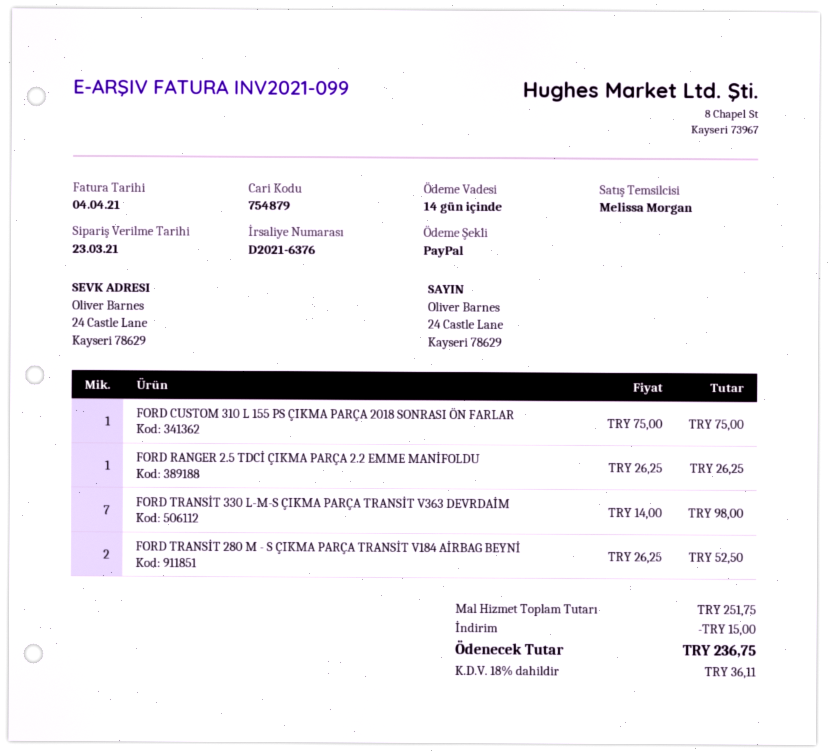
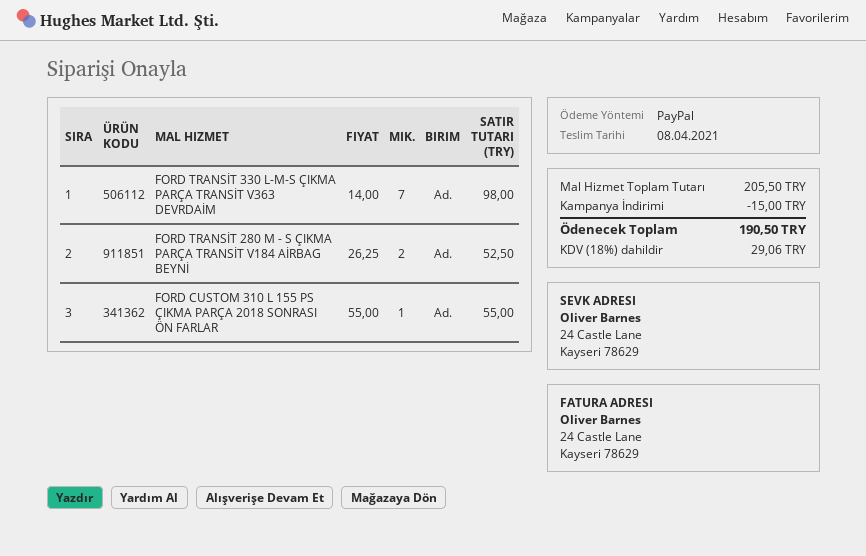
FORD CUSTOM 310 L 155 PS ÇIKMA PARÇA 2018 SONRASI ÖN FARLAR: 1 x 75.00 = 75.00 -> 1 x 55.00 = 55.00
FORD RANGER 2.5 TDCİ ÇIKMA PARÇA 2.2 EMME MANİFOLDU: 1 x 26.25 = 26.25 -> none
subtotal: 251.75 -> 205.50
tax: 18% = 36.11 -> 18% = 29.06
total: 236.75 -> 190.50

